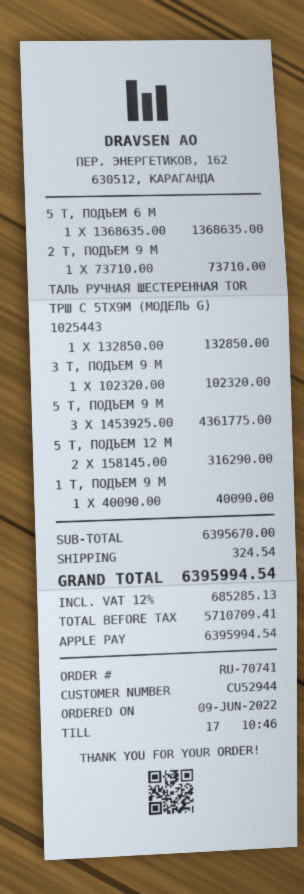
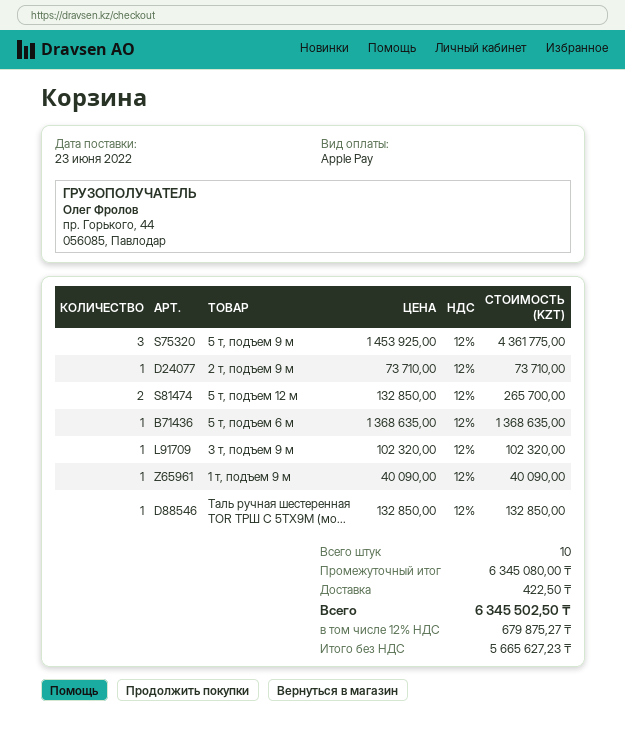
5 Т, ПОДЪЕМ 12 М: 2 x 158145.00 = 316290.00 -> 2 x 132850.00 = 265700.00
subtotal: 6395670.00 -> 6345080.00
shipping: 324.54 -> 422.50
net: 5710709.41 -> 5665627.23
tax: 12% = 685285.13 -> 12% = 679875.27
total: 6395994.54 -> 6345502.50

